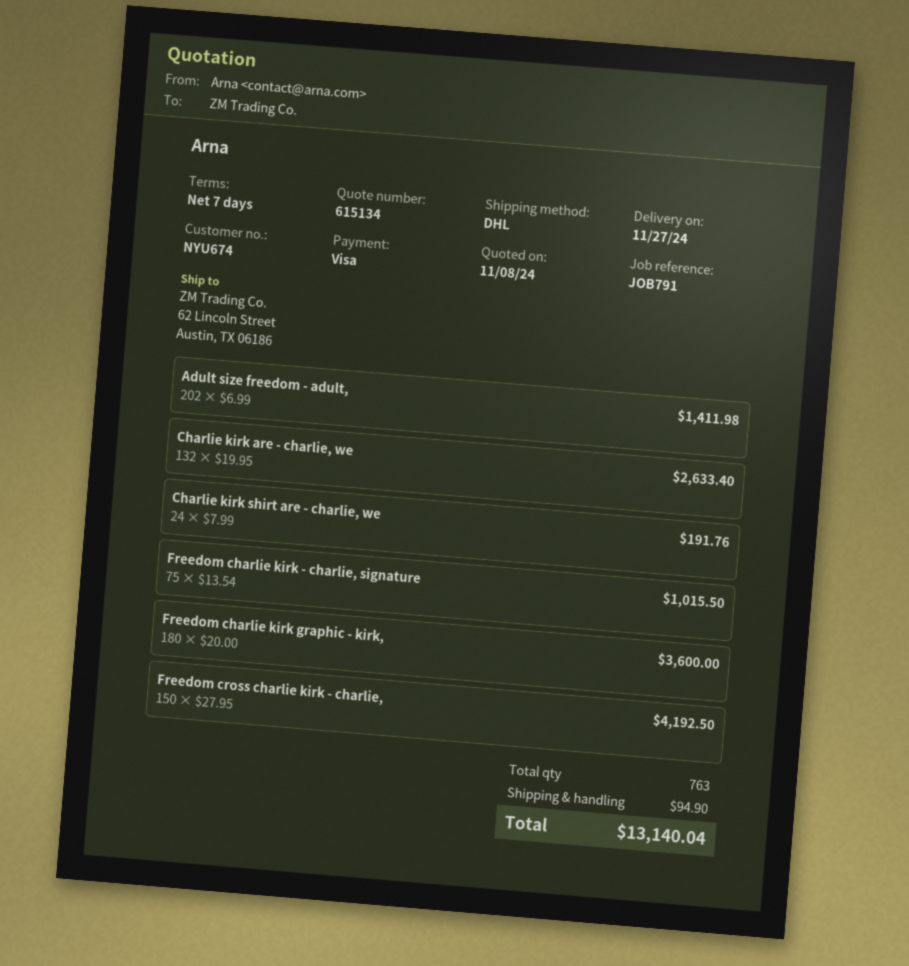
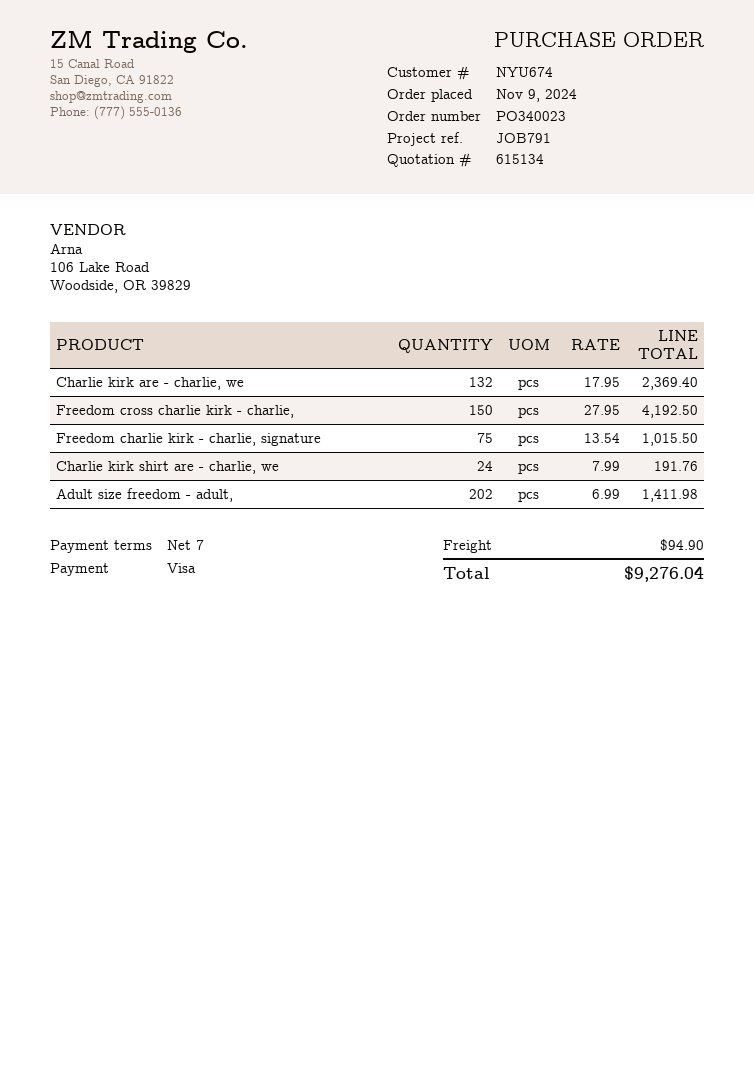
Charlie kirk are - charlie, we: 132 x 19.95 = 2633.40 -> 132 x 17.95 = 2369.40
Freedom charlie kirk graphic - kirk,: 180 x 20.00 = 3600.00 -> none
total: 13140.04 -> 9276.04

